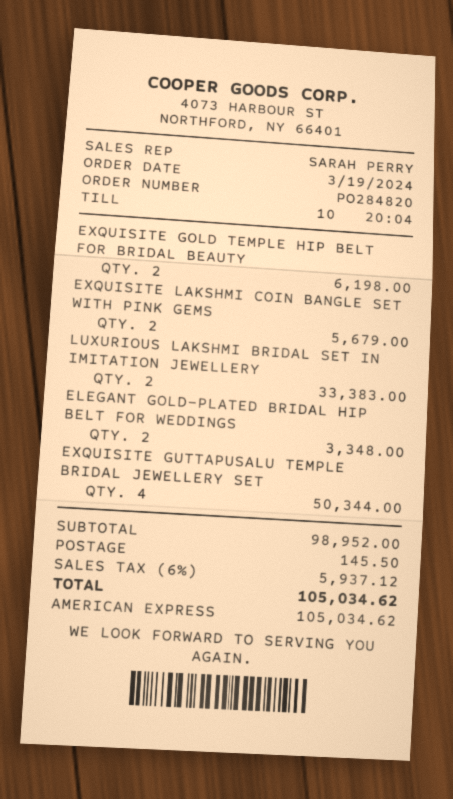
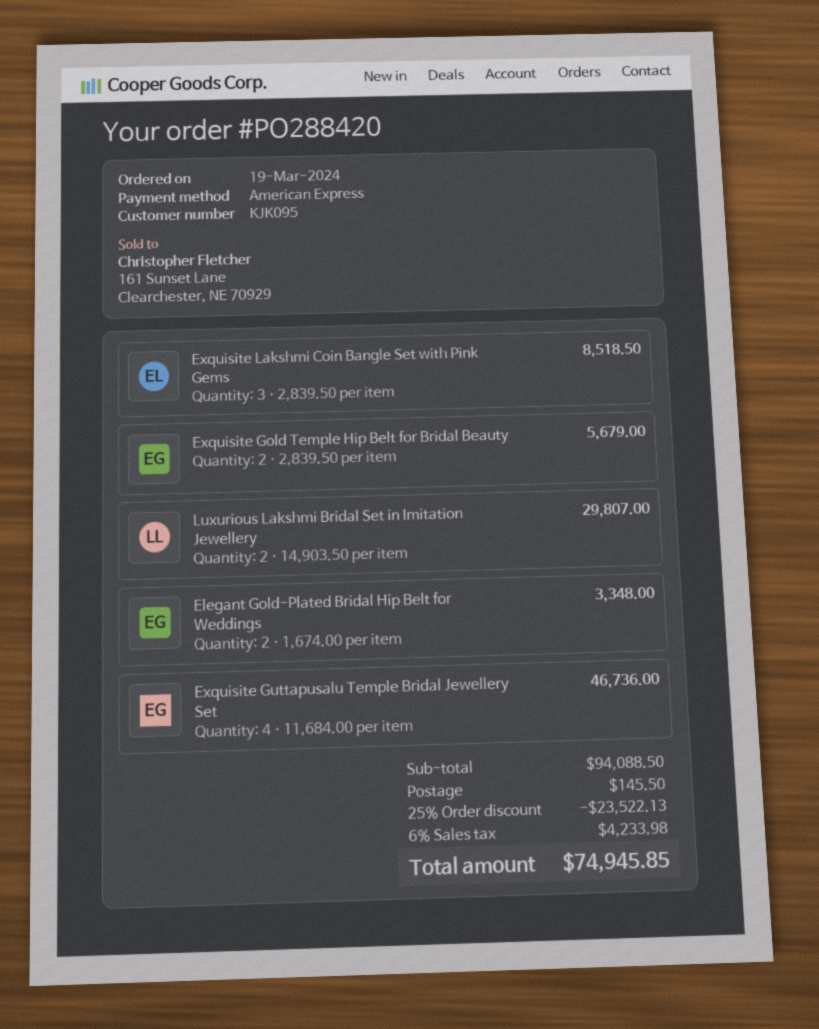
order number: PO284820 -> PO288420
EXQUISITE GOLD TEMPLE HIP BELT FOR BRIDAL BEAUTY: 2 for 6198.00 -> 2 for 5679.00
EXQUISITE LAKSHMI COIN BANGLE SET WITH PINK GEMS: 2 for 5679.00 -> 3 for 8518.50
LUXURIOUS LAKSHMI BRIDAL SET IN IMITATION JEWELLERY: 2 for 33383.00 -> 2 for 29807.00
EXQUISITE GUTTAPUSALU TEMPLE BRIDAL JEWELLERY SET: 4 for 50344.00 -> 4 for 46736.00
subtotal: 98952.00 -> 94088.50
discount: none -> 25% = 23522.13
tax: 6% = 5937.12 -> 6% = 4233.98
total: 105034.62 -> 74945.85

